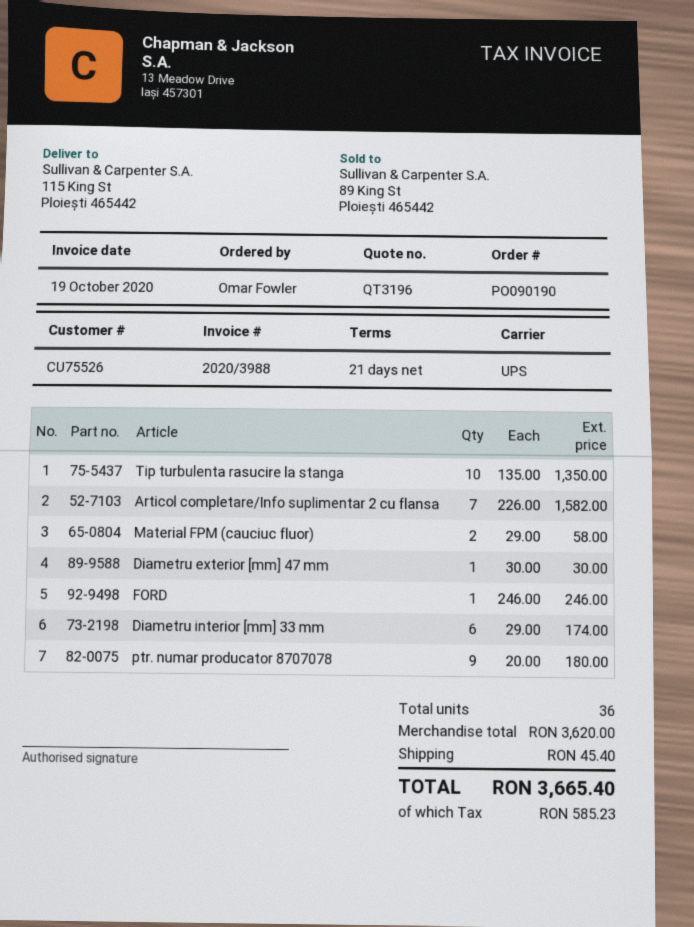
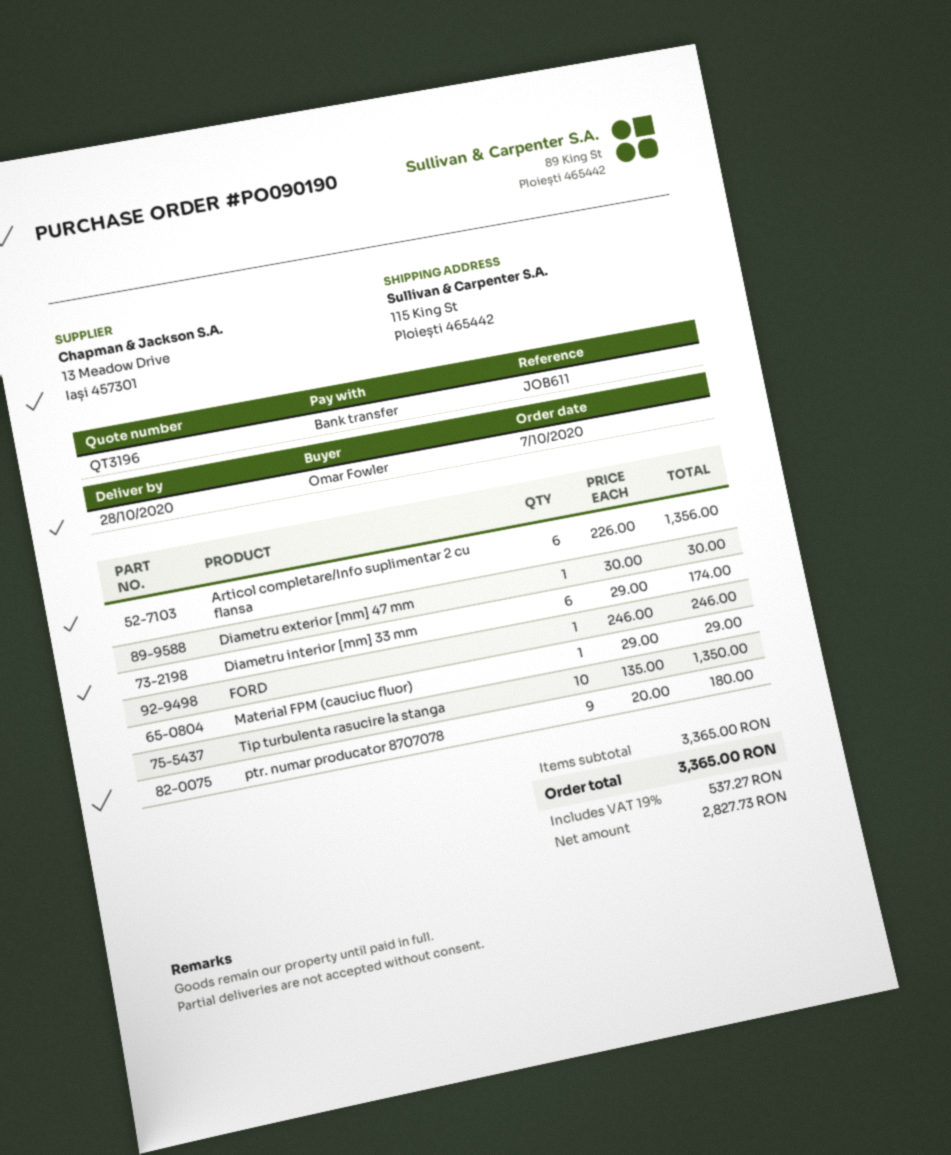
Articol completare/Info suplimentar 2 cu flansa: 7 x 226.00 = 1582.00 -> 6 x 226.00 = 1356.00
Material FPM (cauciuc fluor): 2 x 29.00 = 58.00 -> 1 x 29.00 = 29.00
subtotal: 3620.00 -> 3365.00
shipping: 45.40 -> none
tax: 585.23 -> 537.27
total: 3665.40 -> 3365.00

